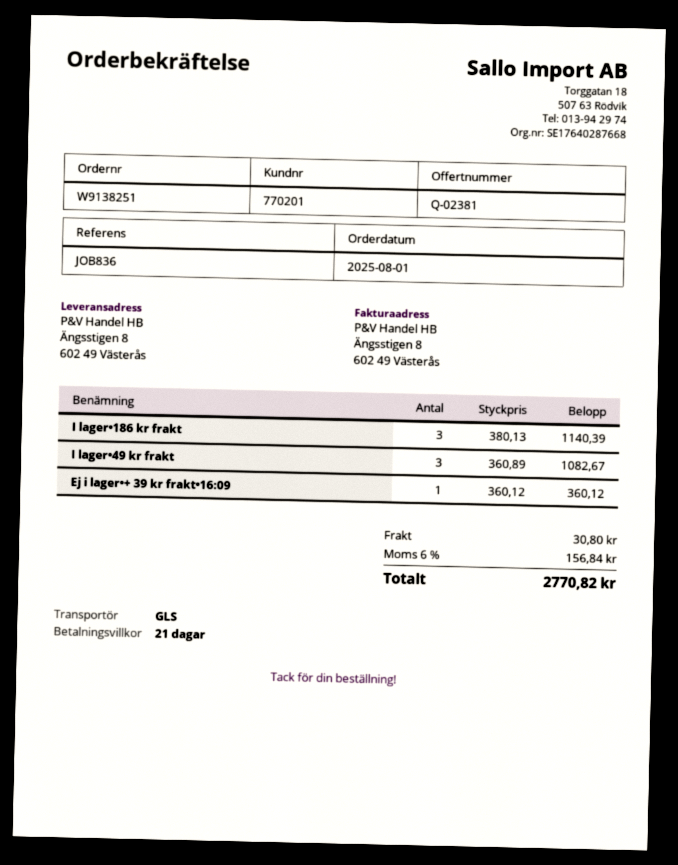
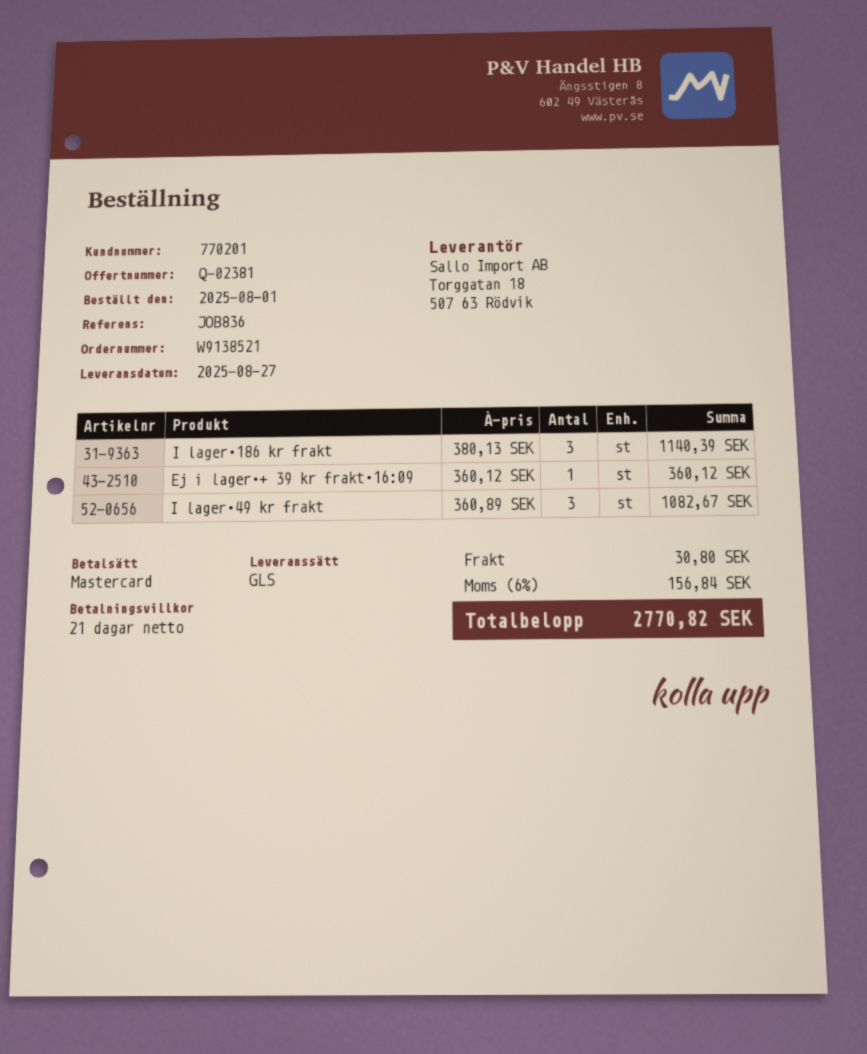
order number: W9138251 -> W9138521

